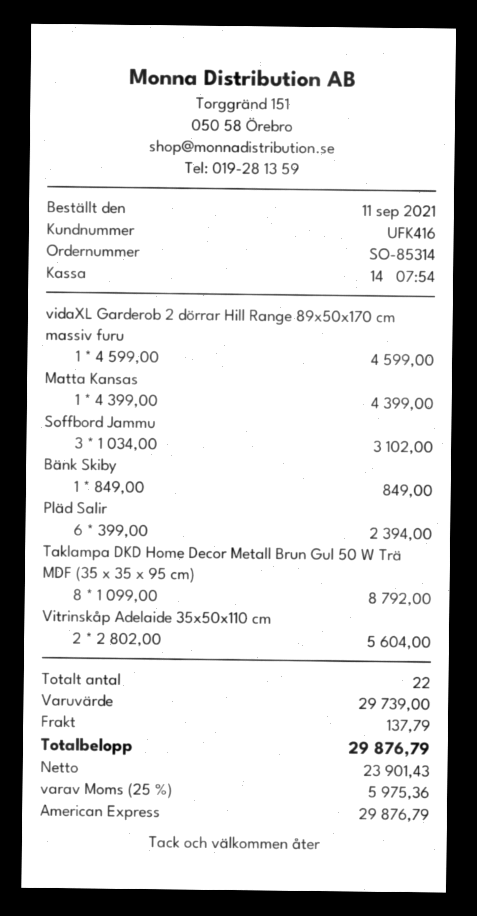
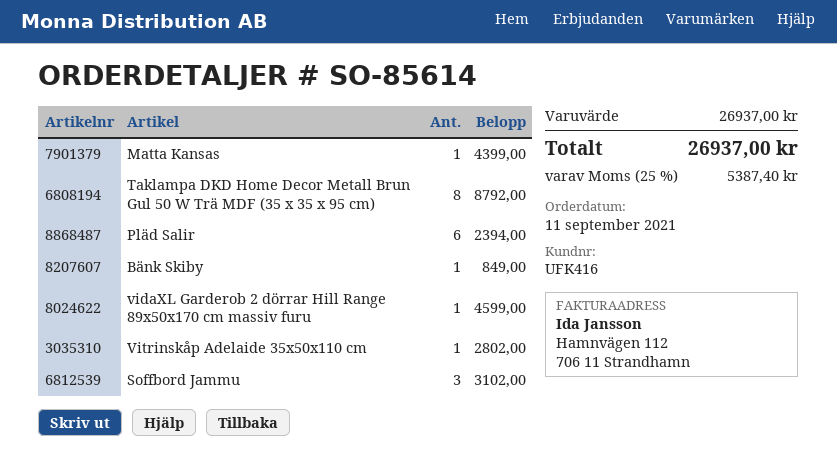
order number: SO-85314 -> SO-85614
Vitrinskåp Adelaide 35x50x110 cm: 2 for 5604.00 -> 1 for 2802.00
subtotal: 29739.00 -> 26937.00
shipping: 137.79 -> none
tax: 25% = 5975.36 -> 25% = 5387.40
total: 29876.79 -> 26937.00

